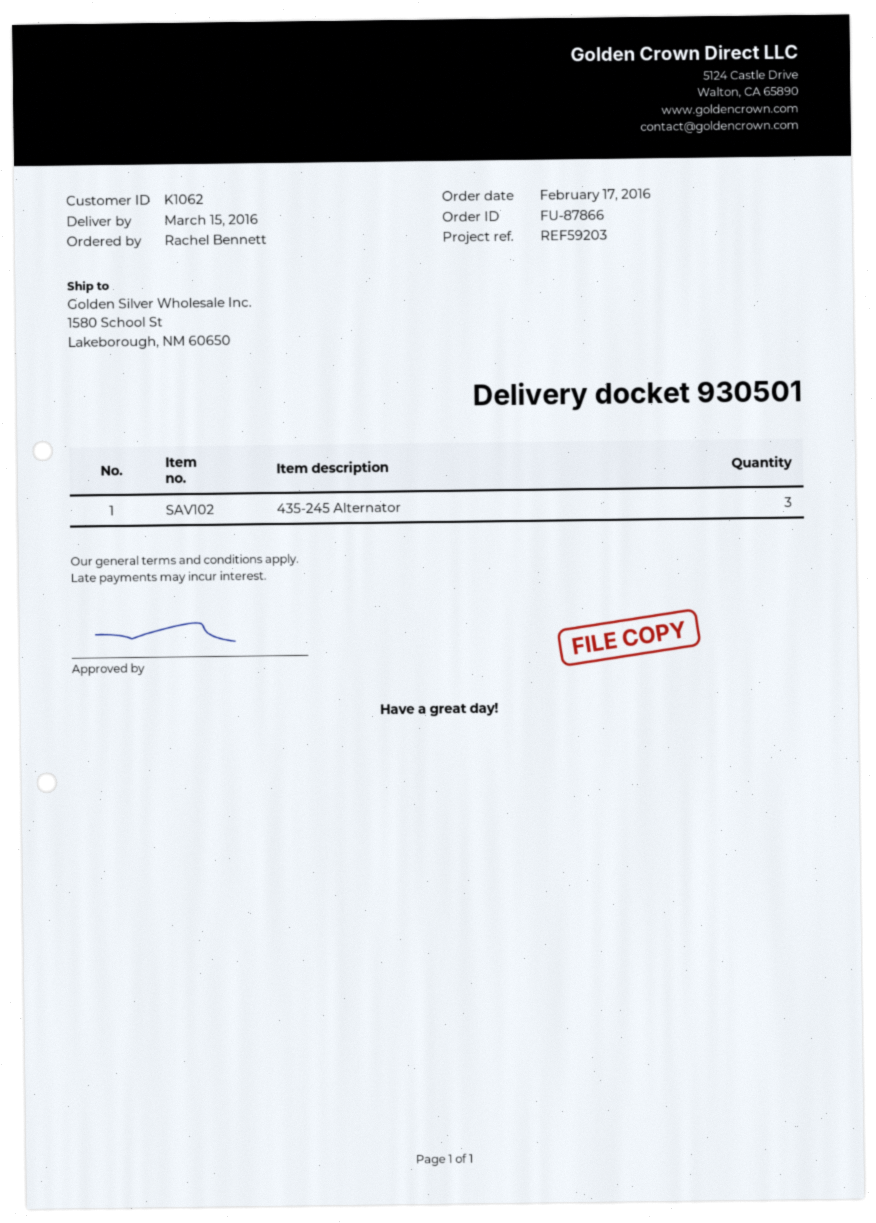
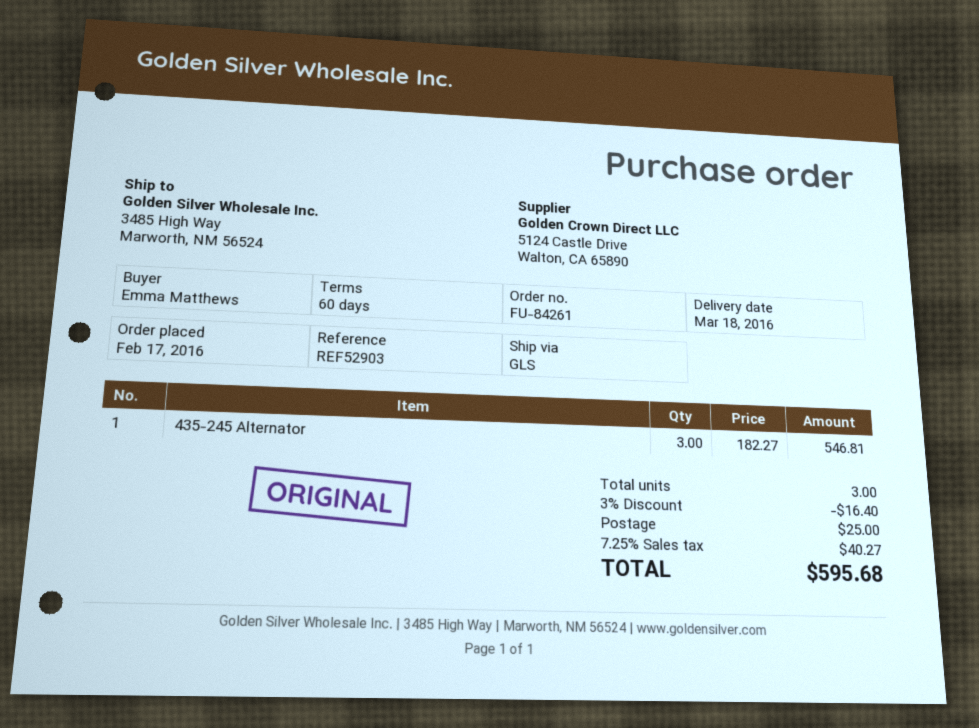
order number: FU-87866 -> FU-84261
delivery date: 2016-03-15 -> 2016-03-18
reference: REF59203 -> REF52903
ordered by: Rachel Bennett -> Emma Matthews
ship to: 1580 School St, Lakeborough, NM 60650 -> 3485 High Way, Marworth, NM 56524

